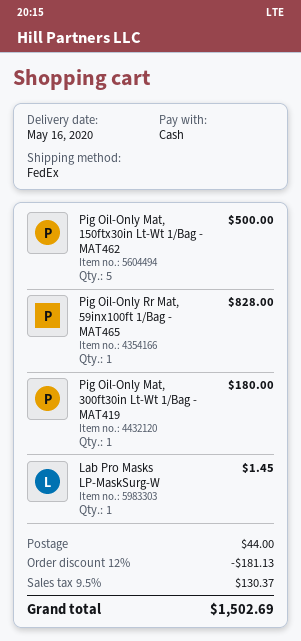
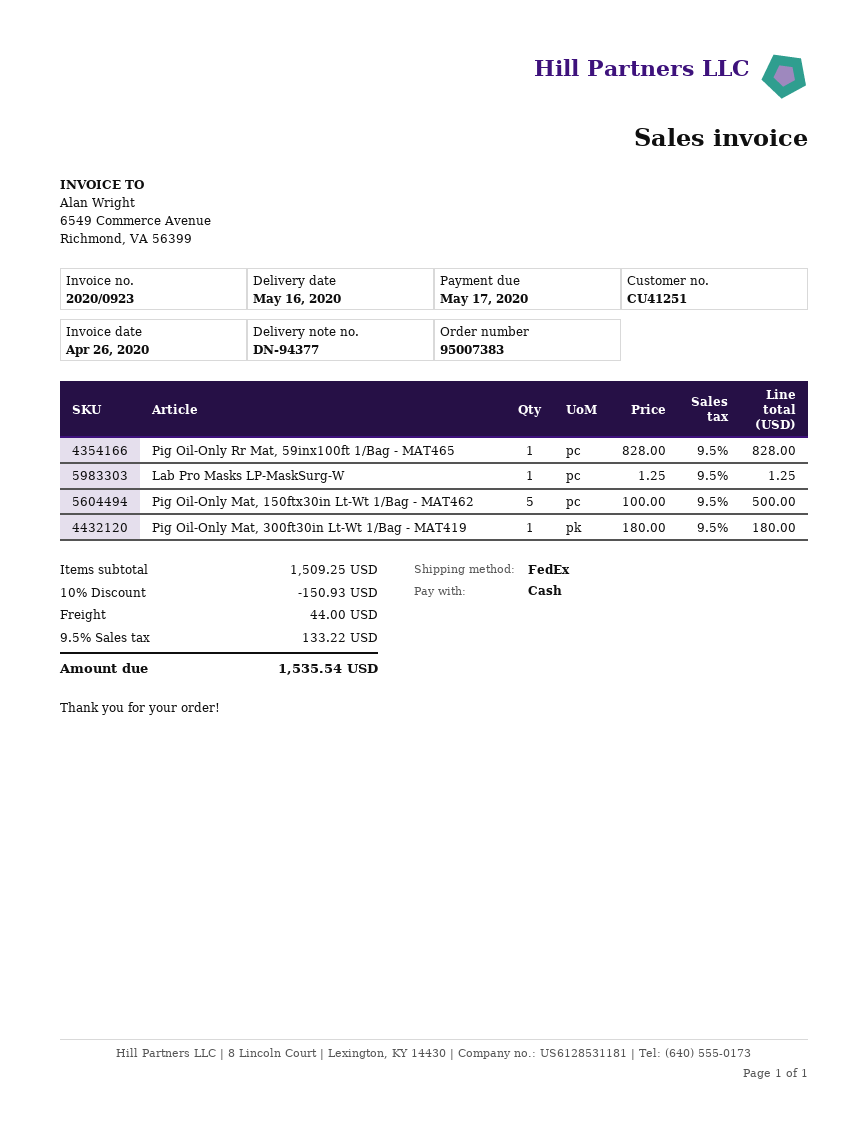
Lab Pro Masks LP-MaskSurg-W: 1 for 1.45 -> 1 for 1.25
discount: 12% = 181.13 -> 10% = 150.93
tax: 9.5% = 130.37 -> 9.5% = 133.22
total: 1502.69 -> 1535.54

